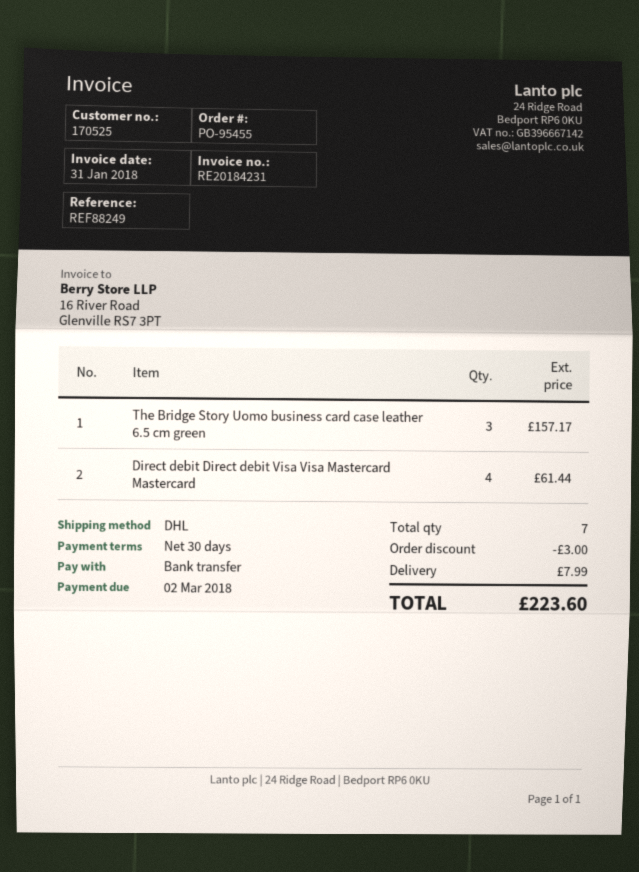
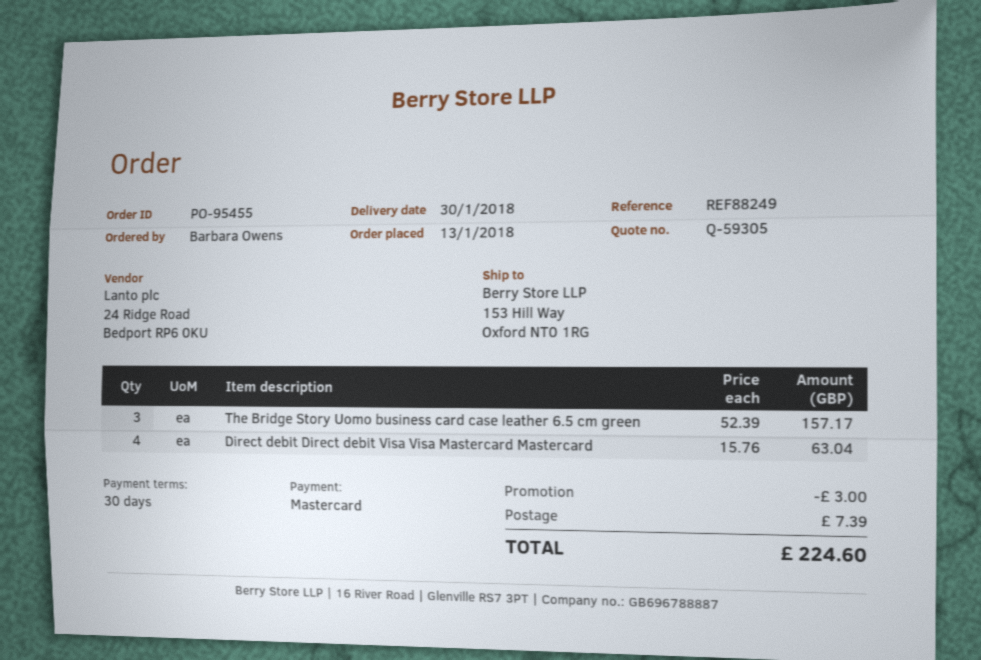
payment method: bank transfer -> Mastercard
Direct debit Direct debit Visa Visa Mastercard Mastercard: 4 for 61.44 -> 4 for 63.04
shipping: 7.99 -> 7.39
total: 223.60 -> 224.60

